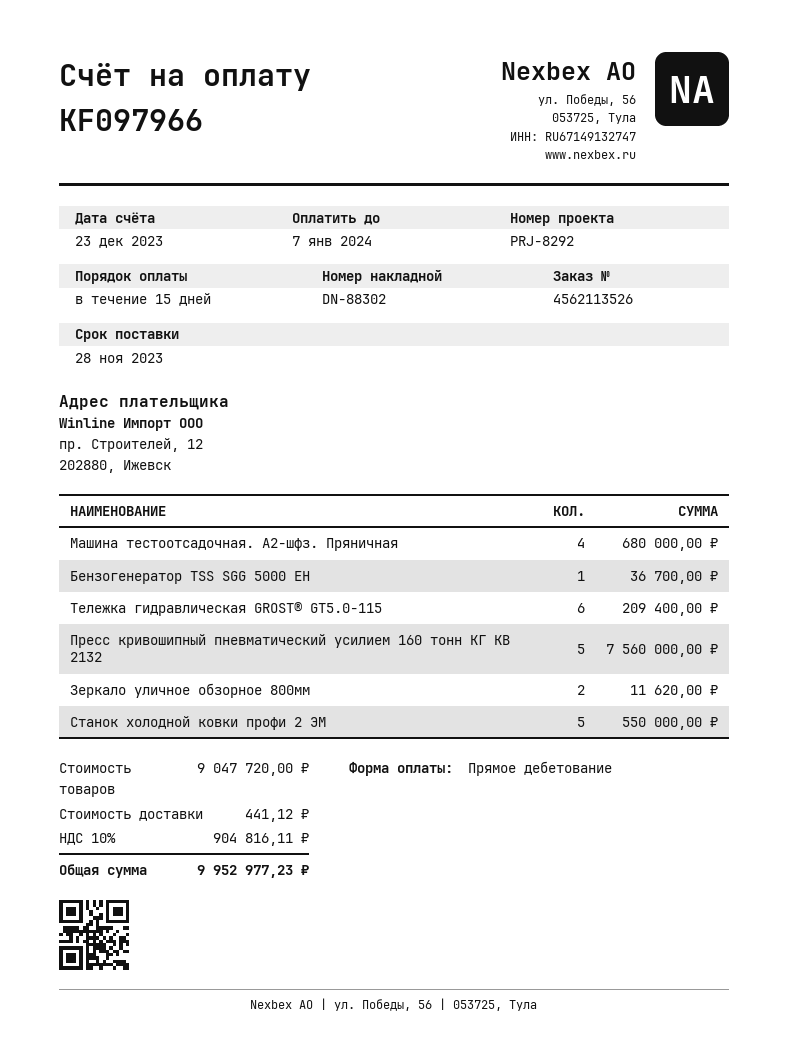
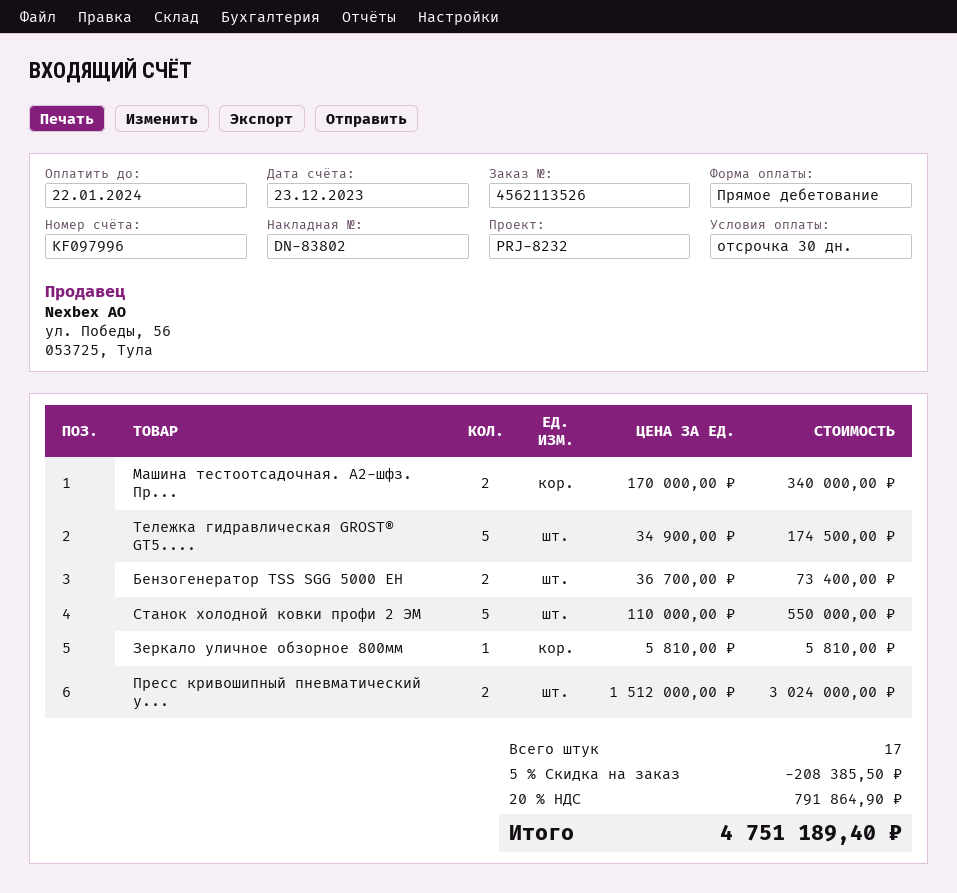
delivery note number: DN-88302 -> DN-83802
invoice number: KF097966 -> KF097996
payment terms: 15 days -> 30 days
due date: 2024-01-07 -> 2024-01-22
reference: PRJ-8292 -> PRJ-8232
Машина тестоотсадочная. А2-шфз. Пряничная: 4 for 680000.00 -> 2 for 340000.00
Бензогенератор TSS SGG 5000 EH: 1 for 36700.00 -> 2 for 73400.00
Тележка гидравлическая GROST® GT5.0-115: 6 for 209400.00 -> 5 for 174500.00
Пресс кривошипный пневматический усилием 160 тонн КГ КВ 2132: 5 for 7560000.00 -> 2 for 3024000.00
Зеркало уличное обзорное 800мм: 2 for 11620.00 -> 1 for 5810.00
discount: none -> 5% = 208385.50
shipping: 441.12 -> none
tax: 10% = 904816.11 -> 20% = 791864.90
total: 9952977.23 -> 4751189.40

